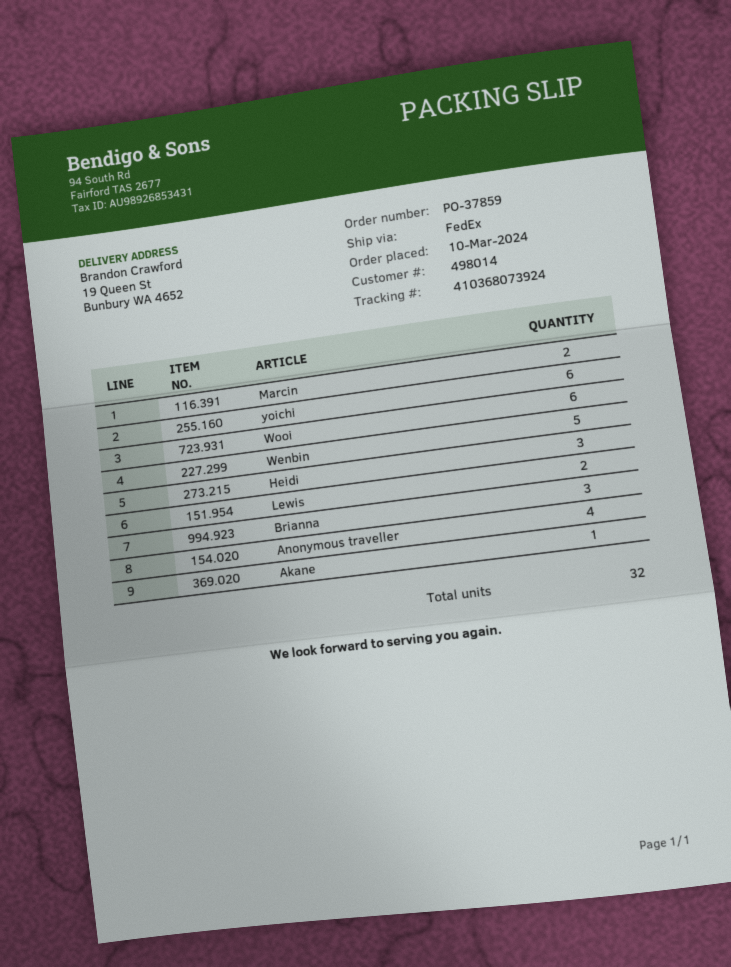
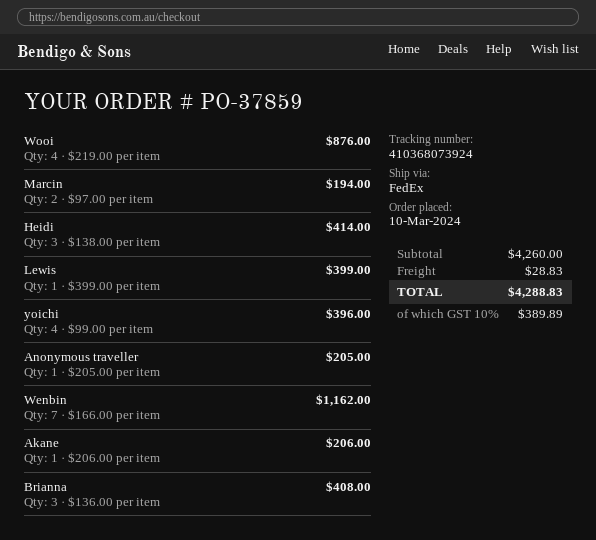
yoichi: 6 -> 4
Wooi: 6 -> 4
Wenbin: 5 -> 7
Lewis: 2 -> 1
Anonymous traveller: 4 -> 1

